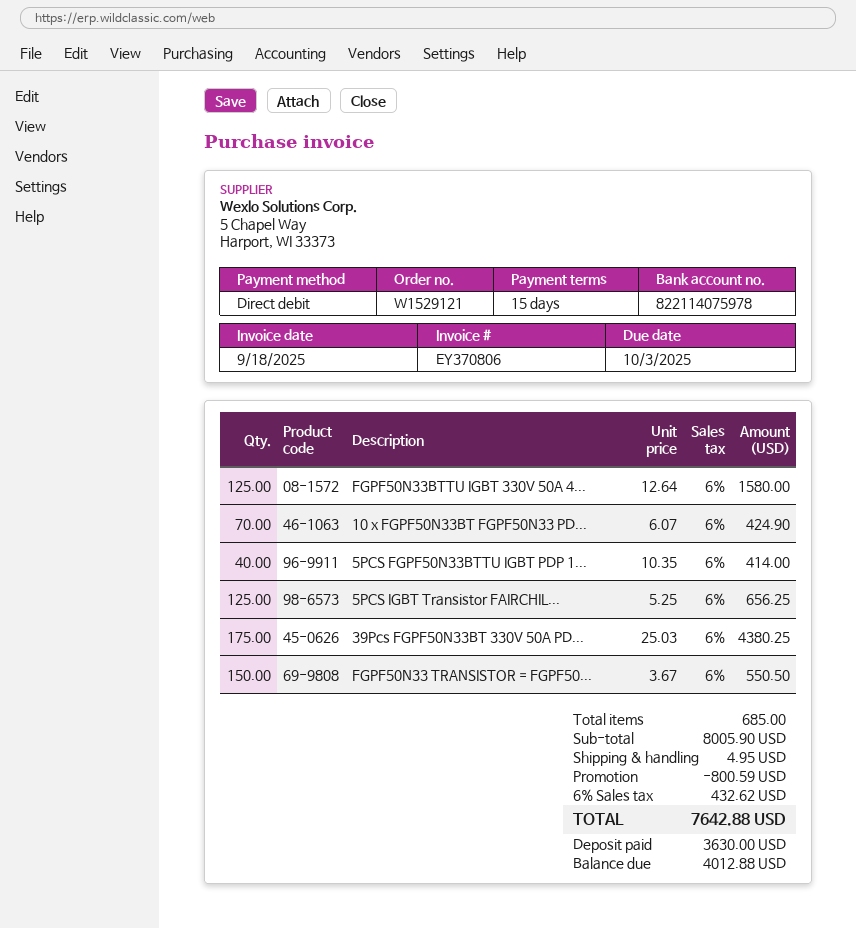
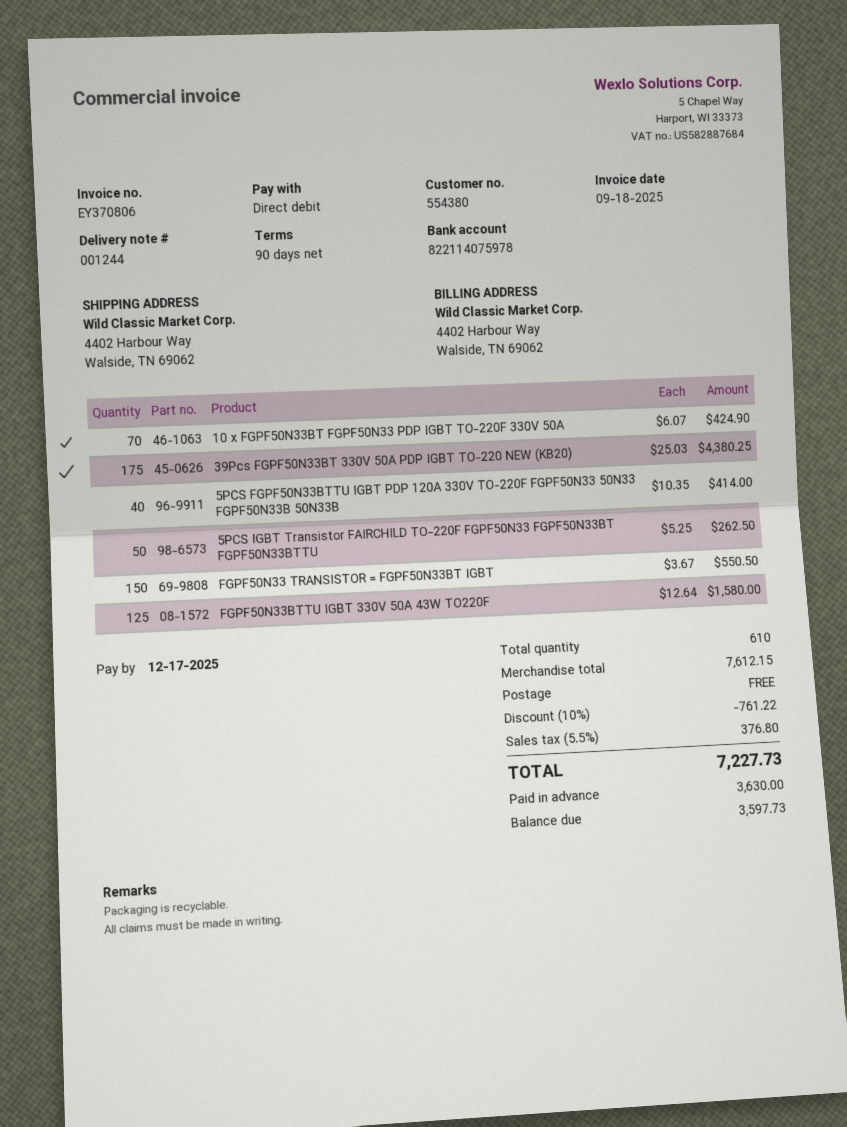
payment terms: 15 days -> 90 days
due date: 2025-10-03 -> 2025-12-17
5PCS IGBT Transistor FAIRCHIL...: 125 x 5.25 = 656.25 -> 50 x 5.25 = 262.50
total quantity: 685 -> 610
subtotal: 8005.90 -> 7612.15
discount: 800.59 -> 761.22
shipping: 4.95 -> 0.00
tax: 6% = 432.62 -> 5.5% = 376.80
total: 7642.88 -> 7227.73
balance: 4012.88 -> 3597.73

